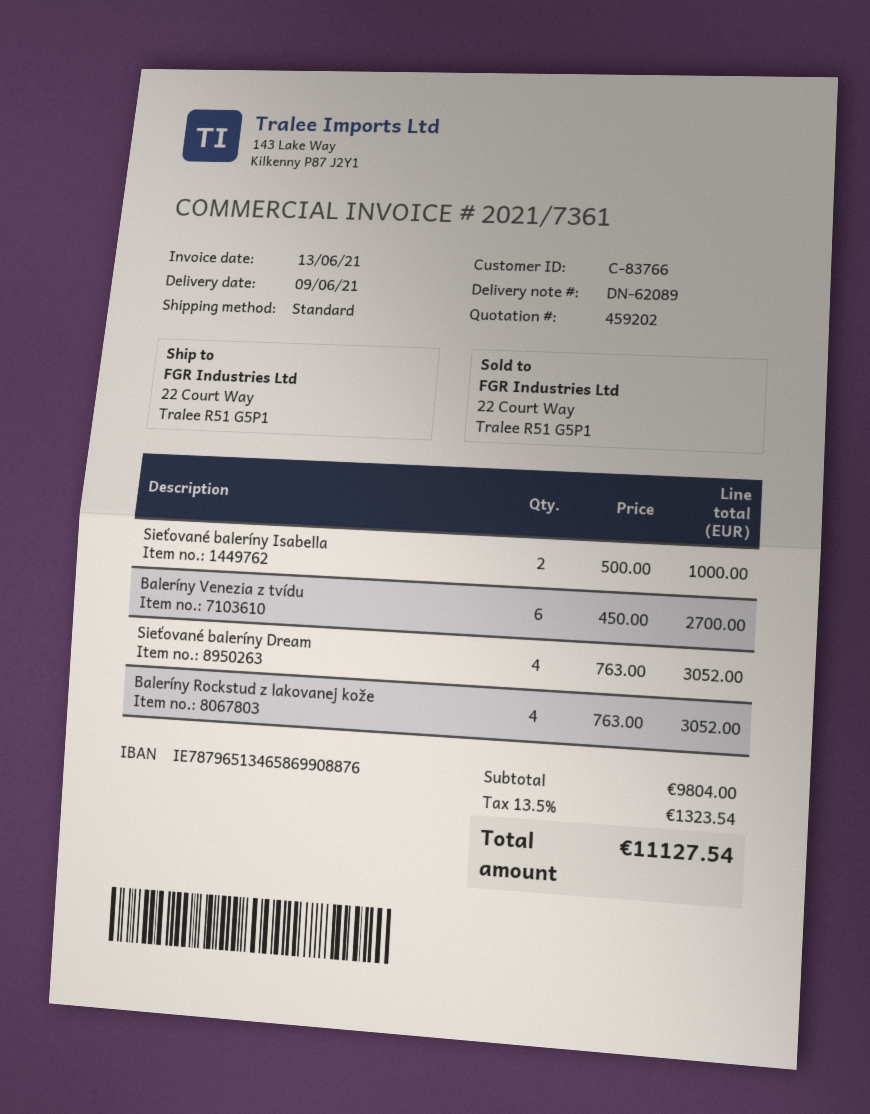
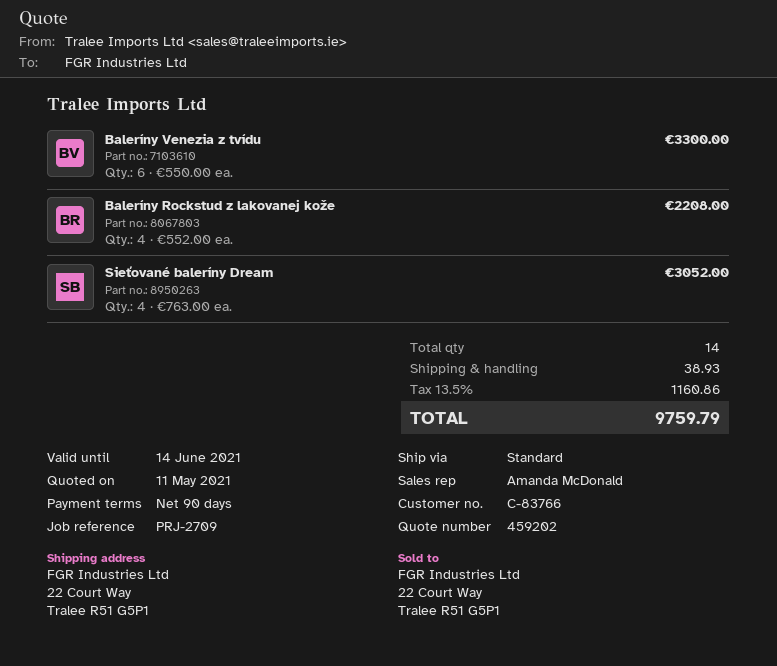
Sieťované baleríny Isabella: 2 x 500.00 = 1000.00 -> none
Baleríny Venezia z tvídu: 6 x 450.00 = 2700.00 -> 6 x 550.00 = 3300.00
Baleríny Rockstud z lakovanej kože: 4 x 763.00 = 3052.00 -> 4 x 552.00 = 2208.00
shipping: none -> 38.93
tax: 13.5% = 1323.54 -> 13.5% = 1160.86
total: 11127.54 -> 9759.79

